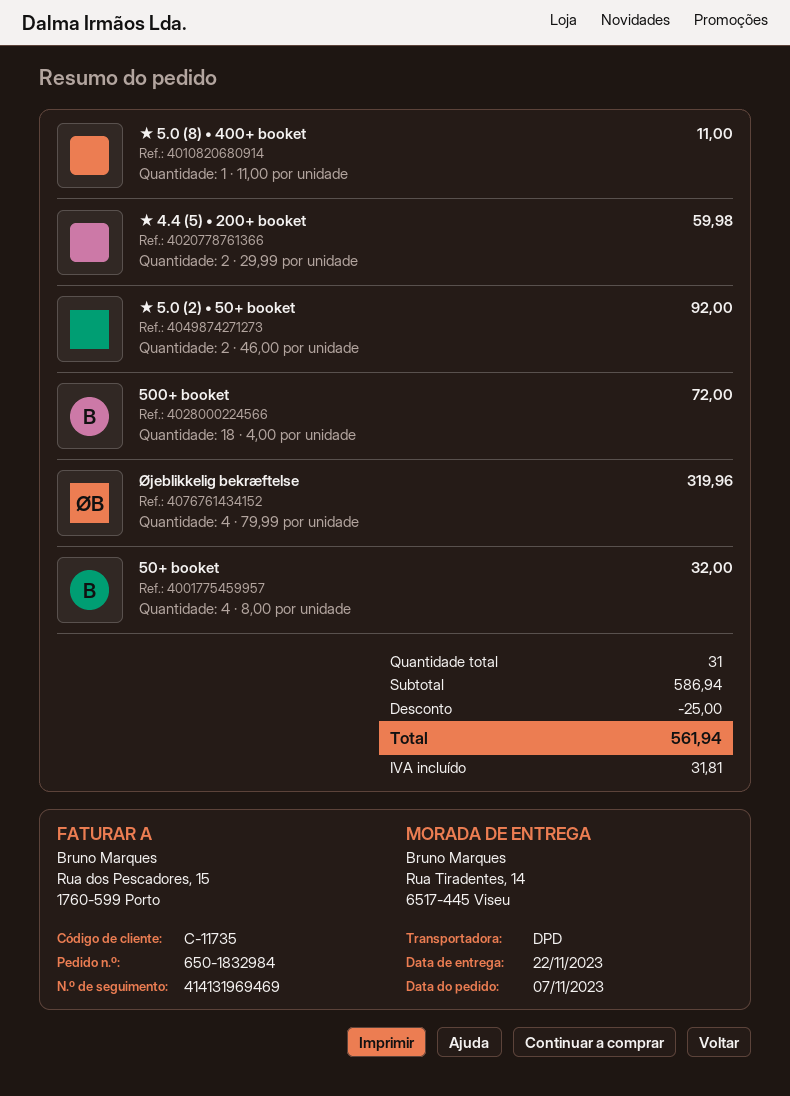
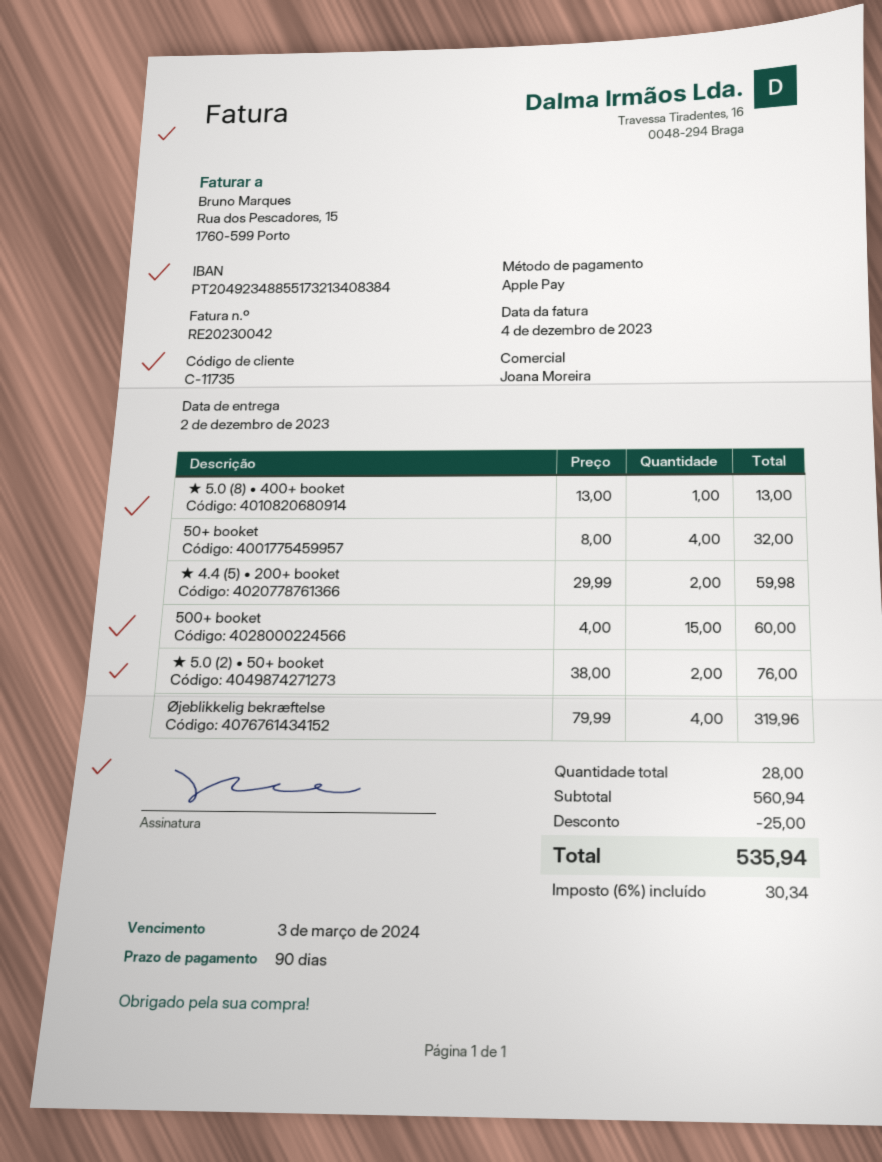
delivery date: 2023-11-22 -> 2023-12-02
★ 5.0 (8) • 400+ booket: 1 x 11.00 = 11.00 -> 1 x 13.00 = 13.00
★ 5.0 (2) • 50+ booket: 2 x 46.00 = 92.00 -> 2 x 38.00 = 76.00
500+ booket: 18 x 4.00 = 72.00 -> 15 x 4.00 = 60.00
total quantity: 31 -> 28
subtotal: 586.94 -> 560.94
tax: 31.81 -> 30.34
total: 561.94 -> 535.94

